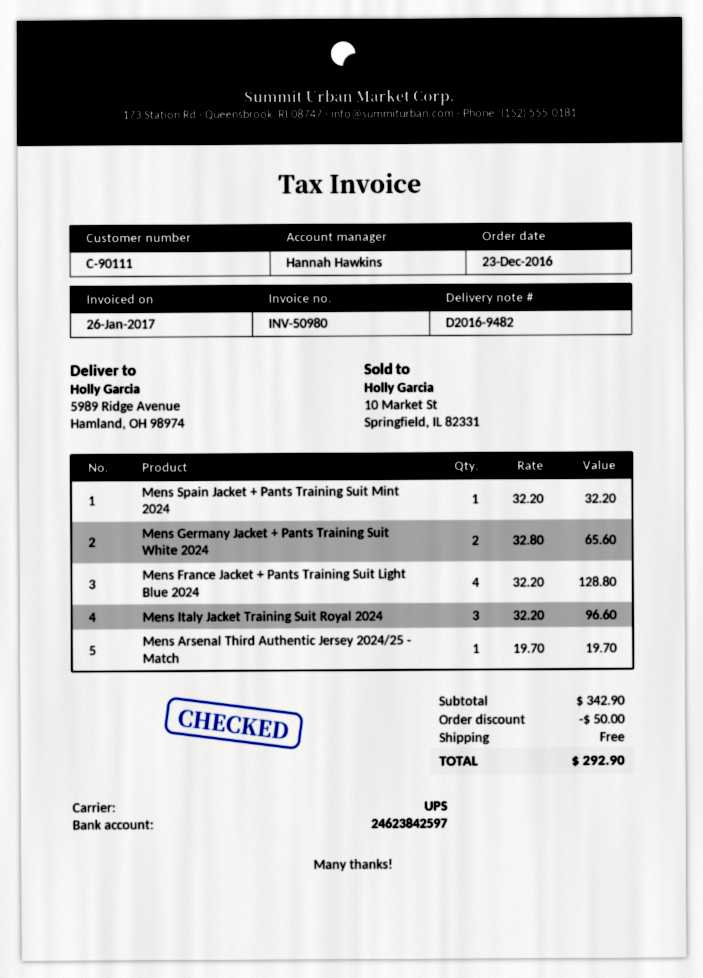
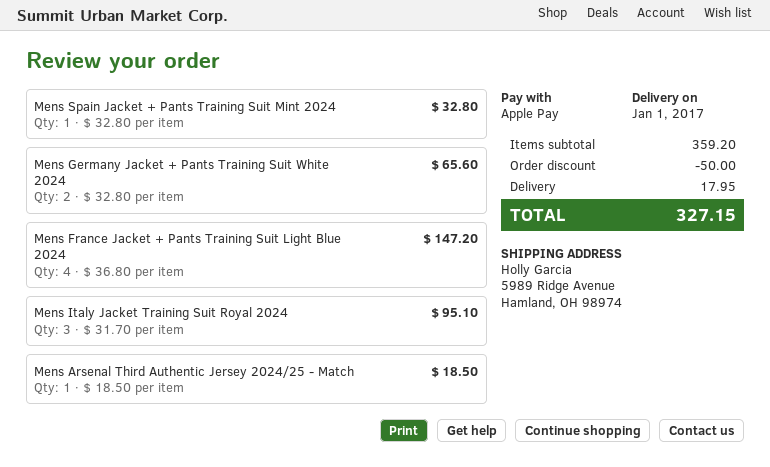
Mens Spain Jacket + Pants Training Suit Mint 2024: 1 x 32.20 = 32.20 -> 1 x 32.80 = 32.80
Mens France Jacket + Pants Training Suit Light Blue 2024: 4 x 32.20 = 128.80 -> 4 x 36.80 = 147.20
Mens Italy Jacket Training Suit Royal 2024: 3 x 32.20 = 96.60 -> 3 x 31.70 = 95.10
Mens Arsenal Third Authentic Jersey 2024/25 - Match: 1 x 19.70 = 19.70 -> 1 x 18.50 = 18.50
subtotal: 342.90 -> 359.20
shipping: 0.00 -> 17.95
total: 292.90 -> 327.15

